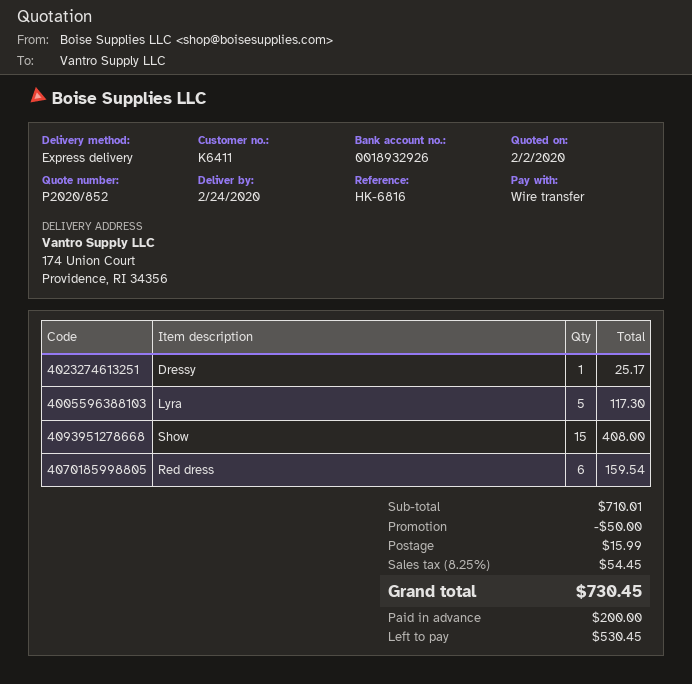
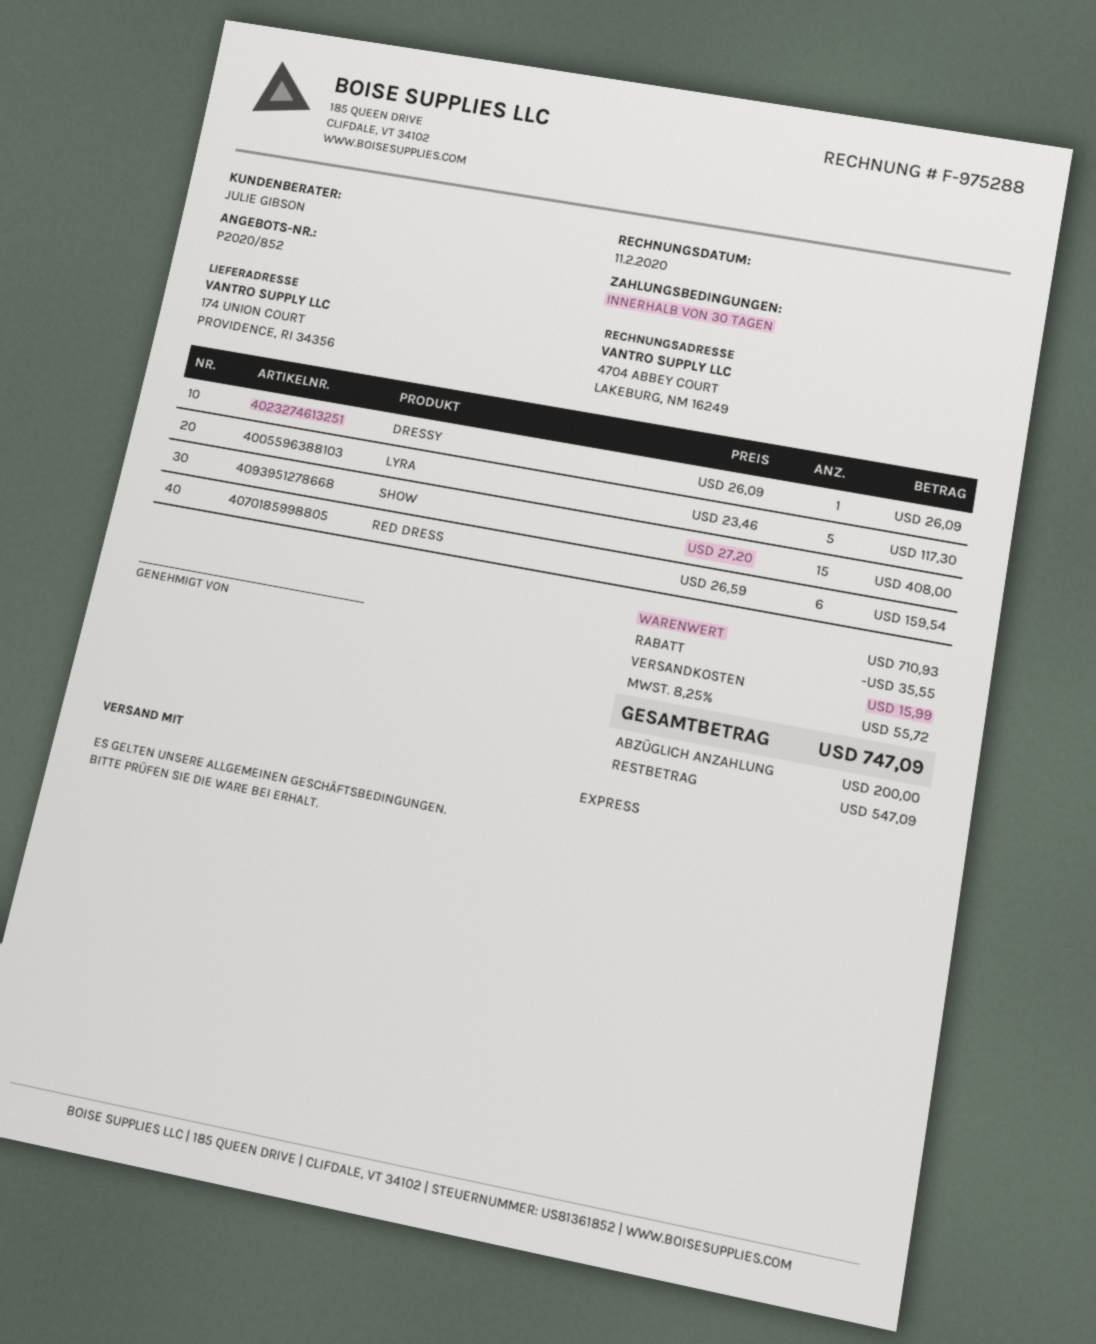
Dressy: 1 for 25.17 -> 1 for 26.09
subtotal: 710.01 -> 710.93
discount: 50.00 -> 35.55
tax: 8.25% = 54.45 -> 8.25% = 55.72
total: 730.45 -> 747.09
balance: 530.45 -> 547.09

